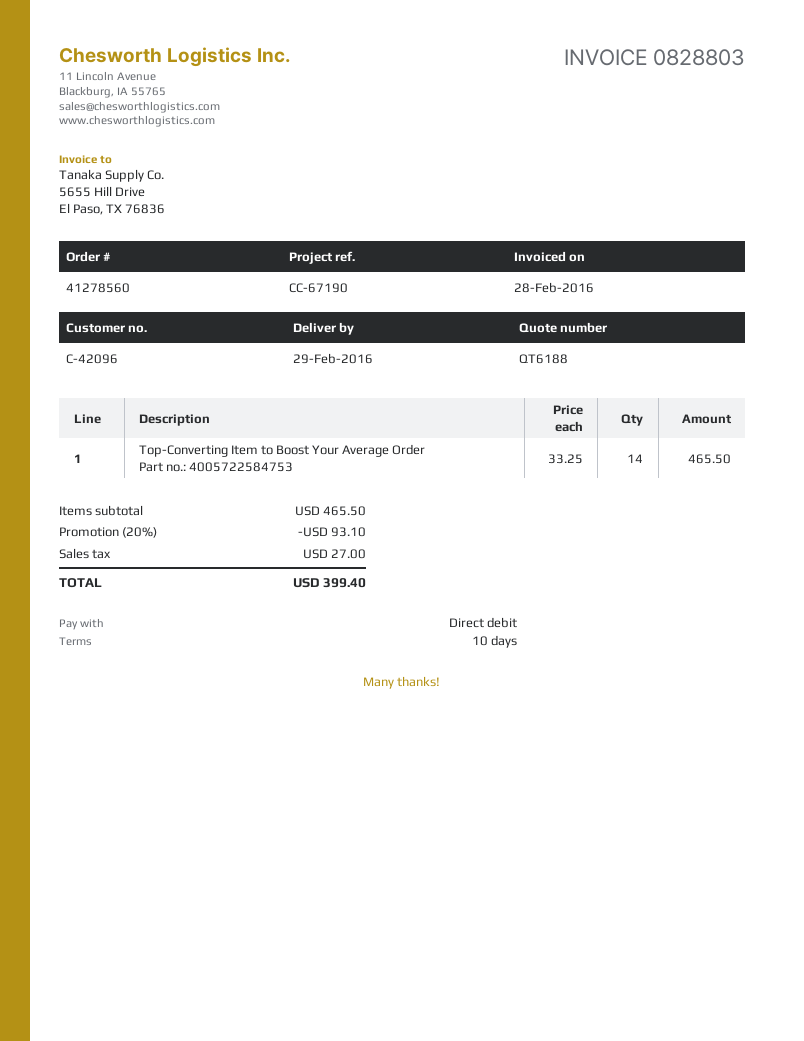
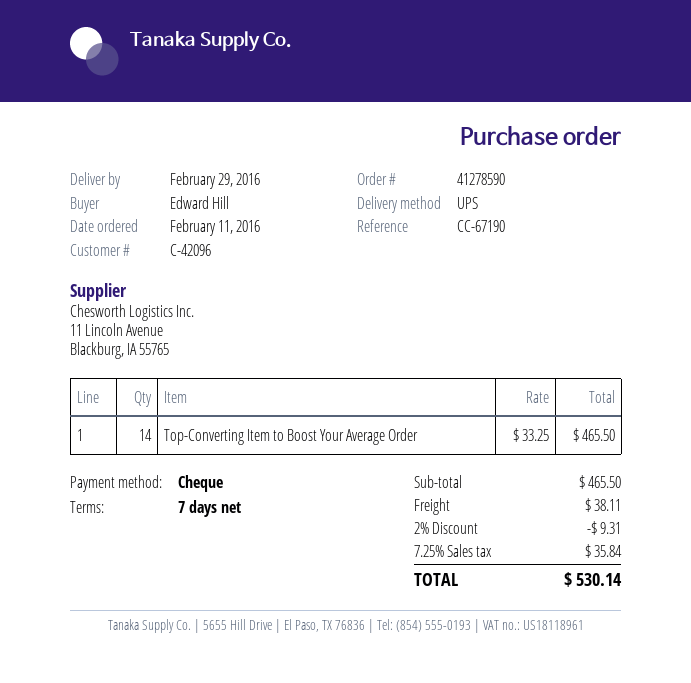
order number: 41278560 -> 41278590
payment terms: 10 days -> 7 days
payment method: direct debit -> cheque
discount: 20% = 93.10 -> 2% = 9.31
shipping: none -> 38.11
tax: 27.00 -> 35.84
total: 399.40 -> 530.14

